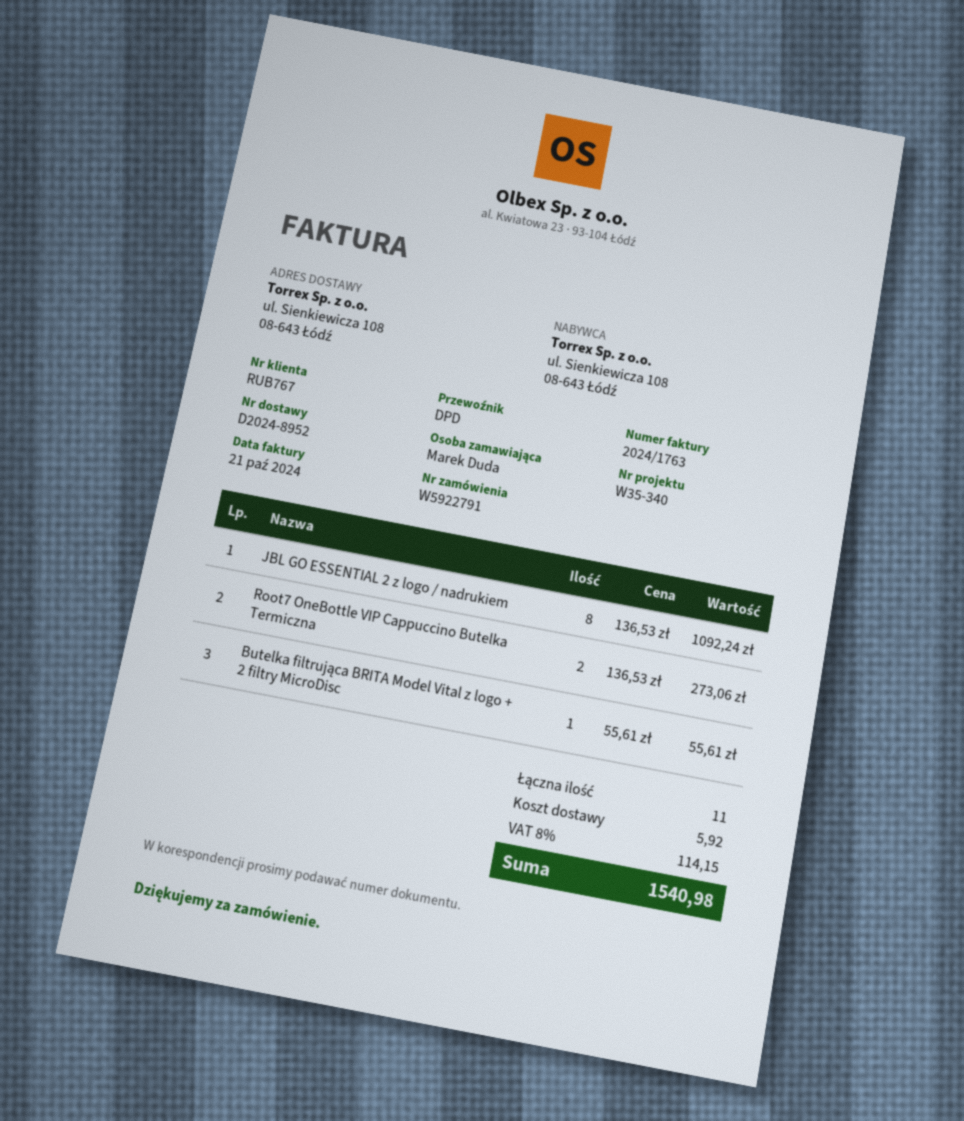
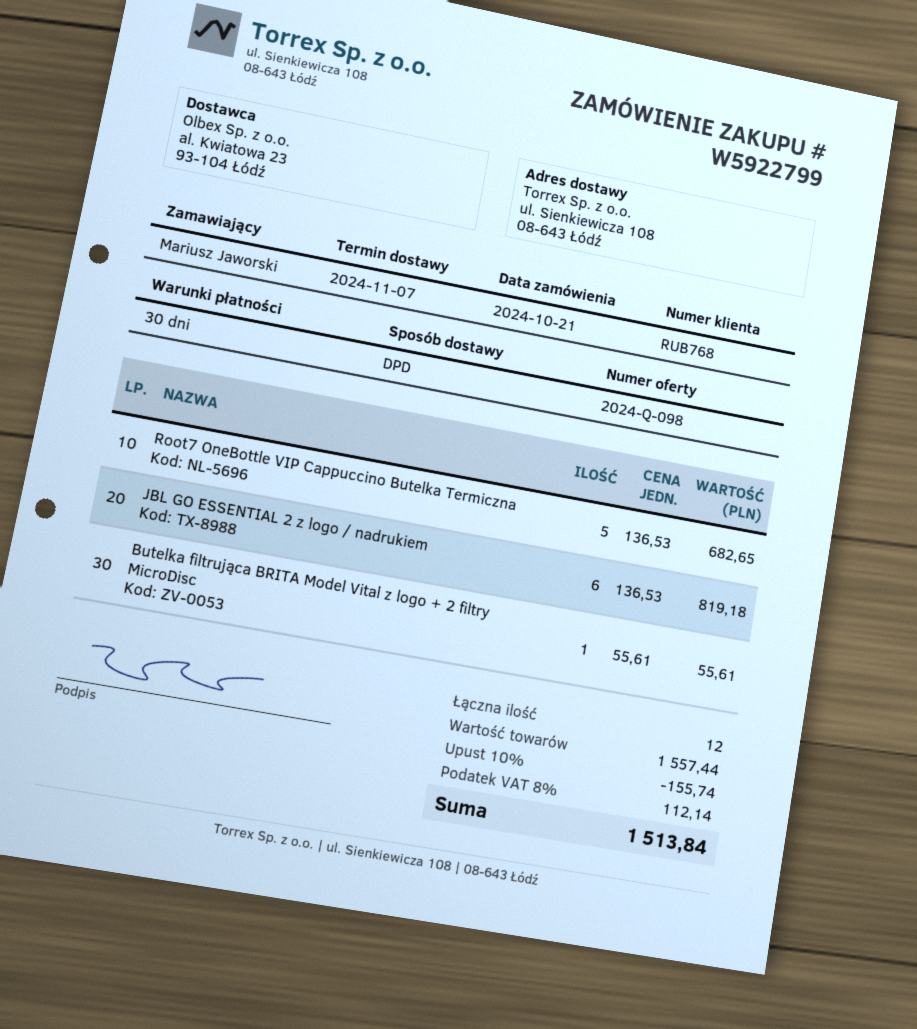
order number: W5922791 -> W5922799
customer number: RUB767 -> RUB768
ordered by: Marek Duda -> Mariusz Jaworski
JBL GO ESSENTIAL 2 z logo / nadrukiem: 8 x 136.53 = 1092.24 -> 6 x 136.53 = 819.18
Root7 OneBottle VIP Cappuccino Butelka Termiczna: 2 x 136.53 = 273.06 -> 5 x 136.53 = 682.65
total quantity: 11 -> 12
discount: none -> 10% = 155.74
shipping: 5.92 -> none
tax: 8% = 114.15 -> 8% = 112.14
total: 1540.98 -> 1513.84

